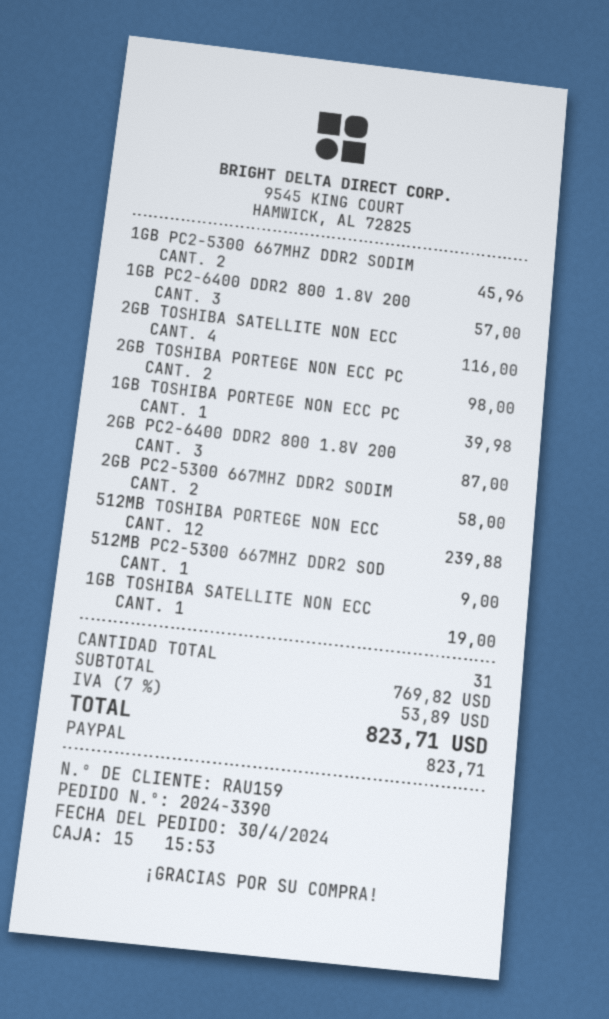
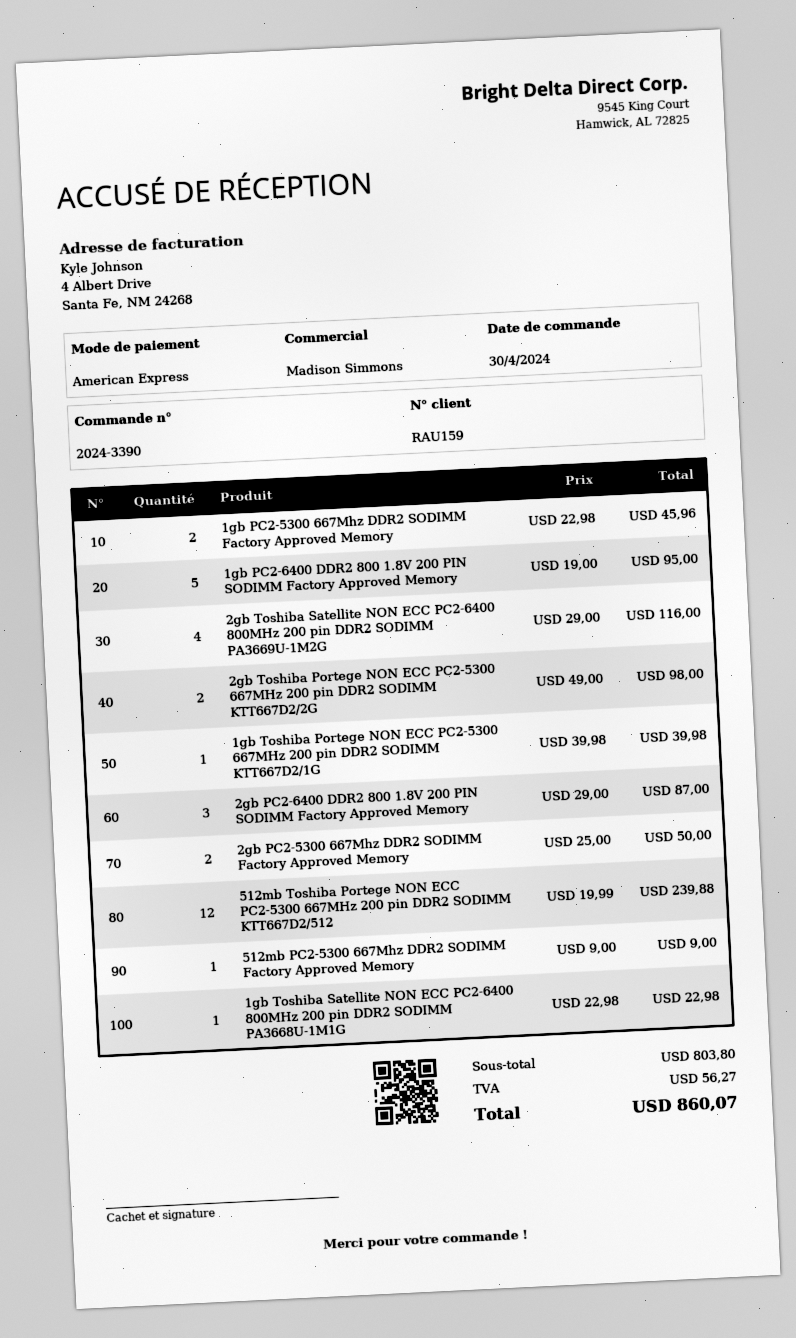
payment method: PayPal -> American Express
1GB PC2-6400 DDR2 800 1.8V 200: 3 for 57.00 -> 5 for 95.00
2GB PC2-5300 667MHZ DDR2 SODIM: 2 for 58.00 -> 2 for 50.00
1GB TOSHIBA SATELLITE NON ECC: 1 for 19.00 -> 1 for 22.98
subtotal: 769.82 -> 803.80
tax: 53.89 -> 56.27
total: 823.71 -> 860.07

